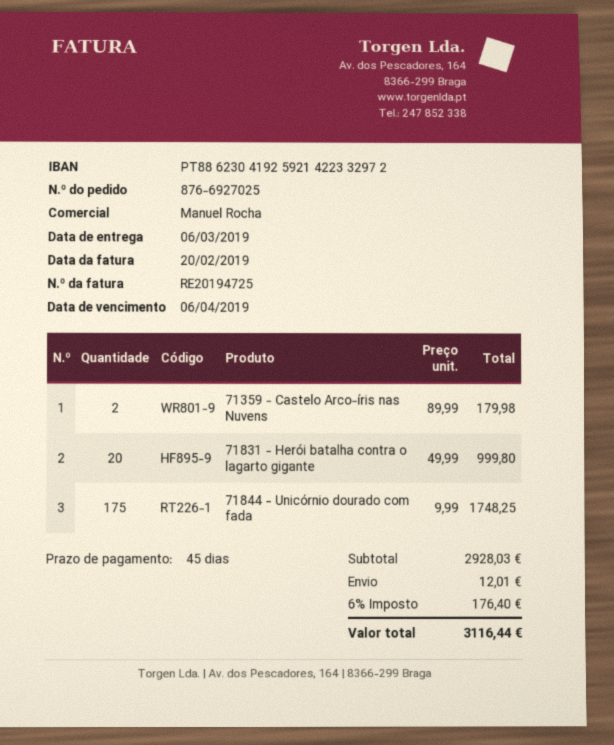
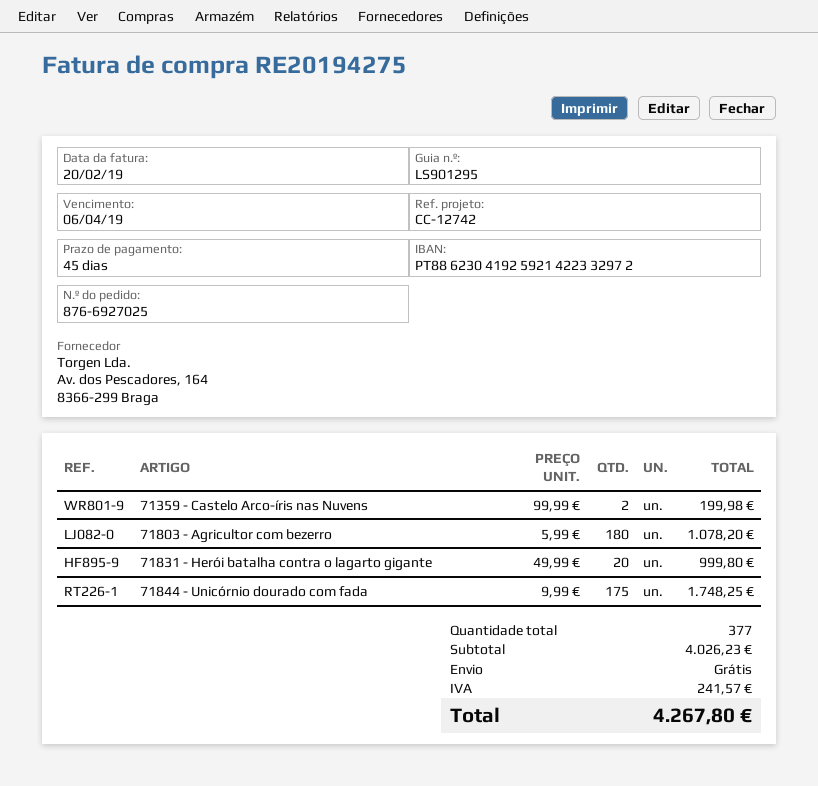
invoice number: RE20194725 -> RE20194275
71359 - Castelo Arco-íris nas Nuvens: 2 x 89.99 = 179.98 -> 2 x 99.99 = 199.98
71803 - Agricultor com bezerro: none -> 180 x 5.99 = 1078.20
subtotal: 2928.03 -> 4026.23
shipping: 12.01 -> 0.00
tax: 176.40 -> 241.57
total: 3116.44 -> 4267.80

